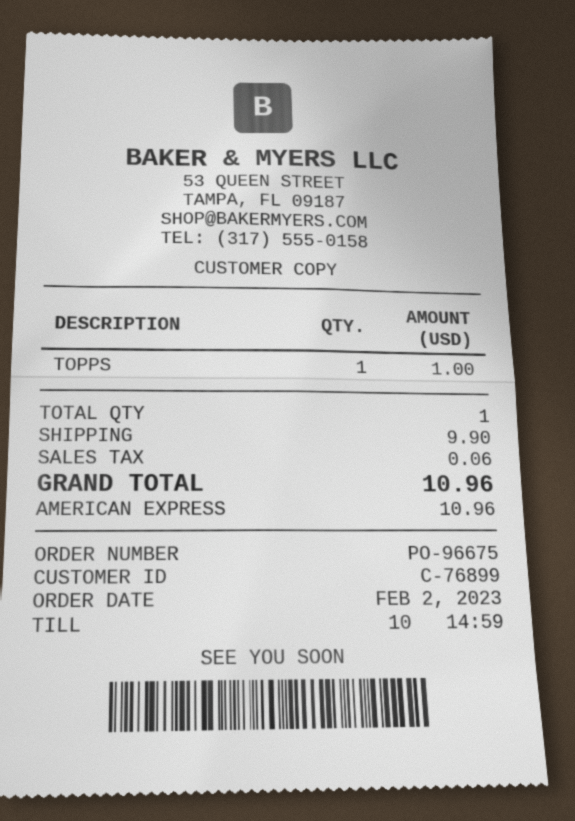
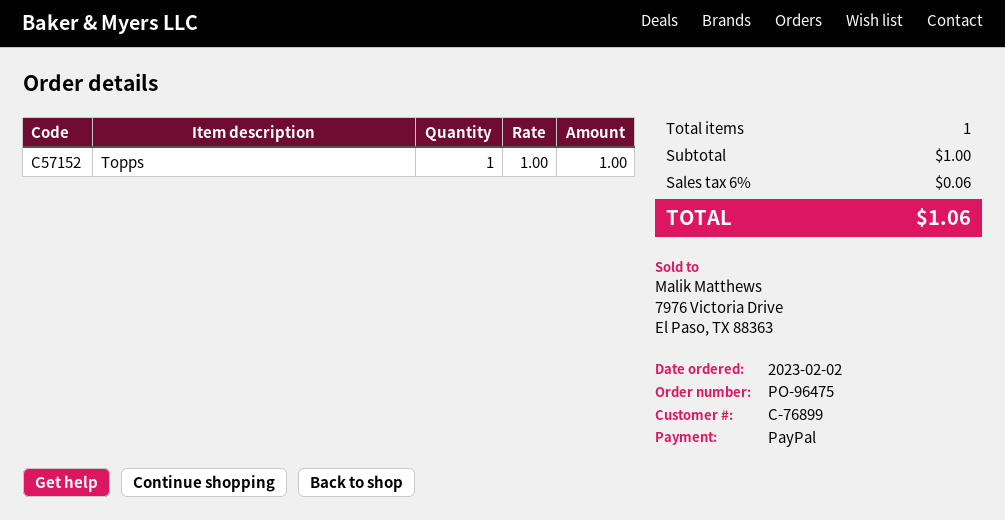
order number: PO-96675 -> PO-96475
payment method: American Express -> PayPal
shipping: 9.90 -> none
total: 10.96 -> 1.06

